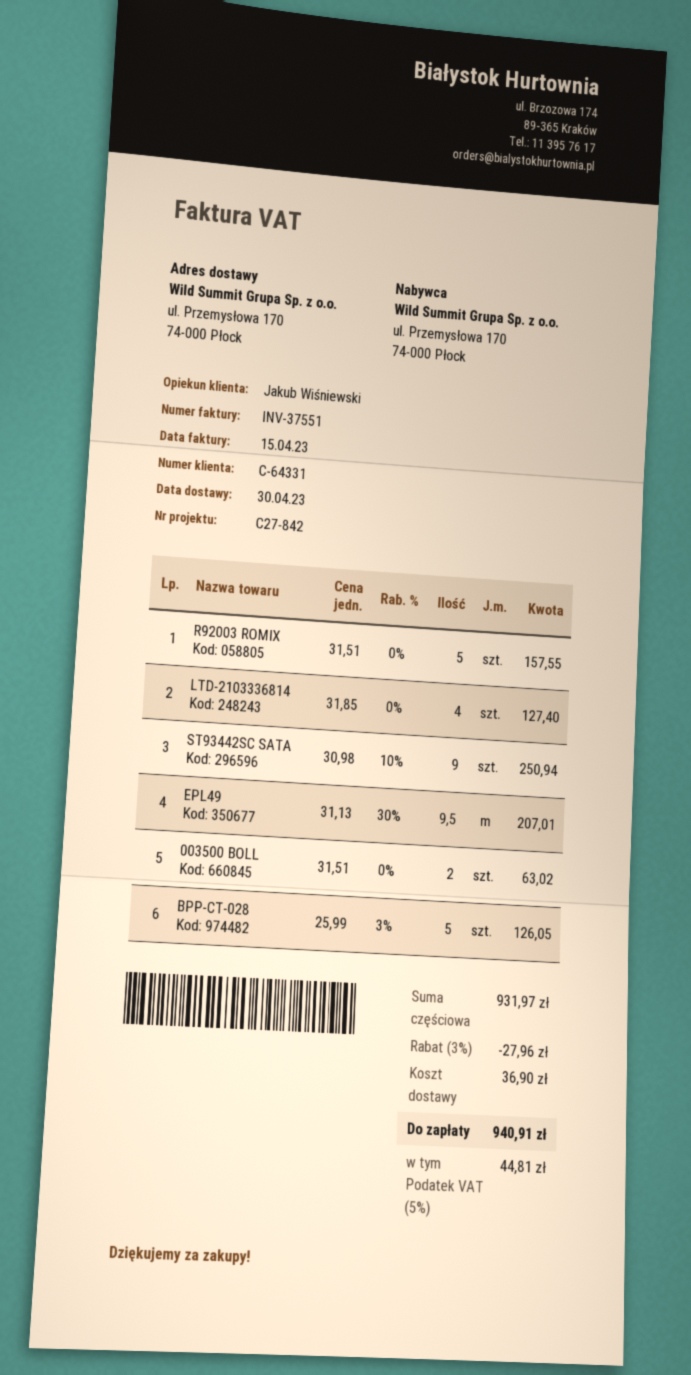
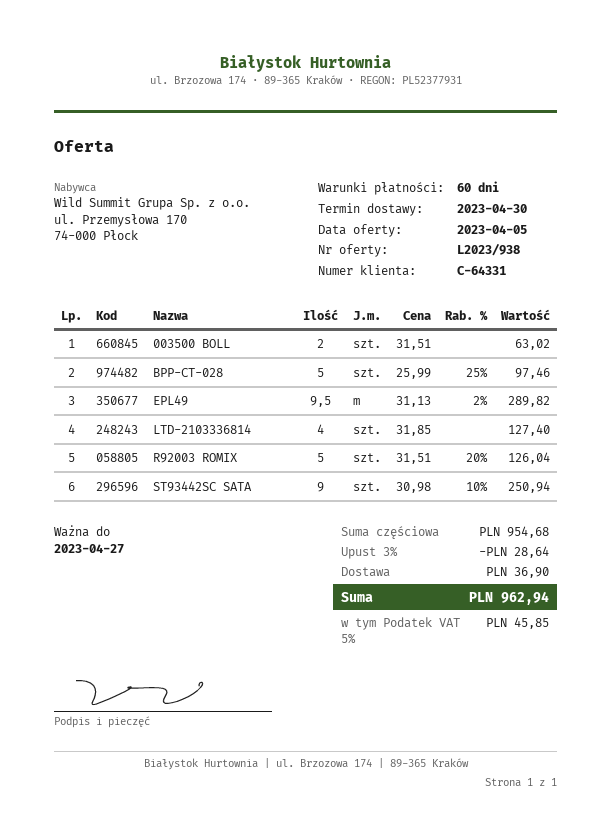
R92003 ROMIX: 5 x 31.51 = 157.55 -> 5 x 31.51 - 20% = 126.04
EPL49: 9.5 x 31.13 - 30% = 207.01 -> 9.5 x 31.13 - 2% = 289.82
BPP-CT-028: 5 x 25.99 - 3% = 126.05 -> 5 x 25.99 - 25% = 97.46
subtotal: 931.97 -> 954.68
discount: 3% = 27.96 -> 3% = 28.64
tax: 5% = 44.81 -> 5% = 45.85
total: 940.91 -> 962.94

